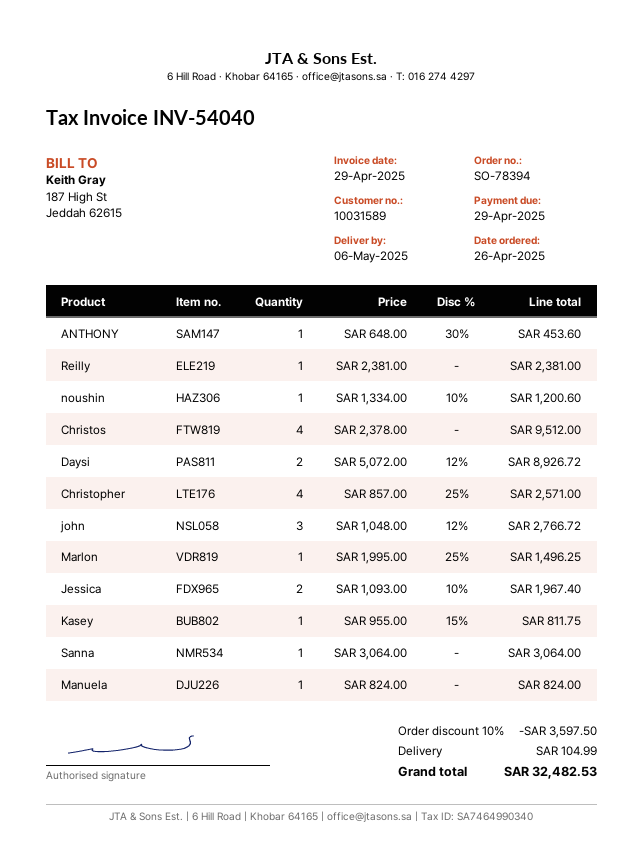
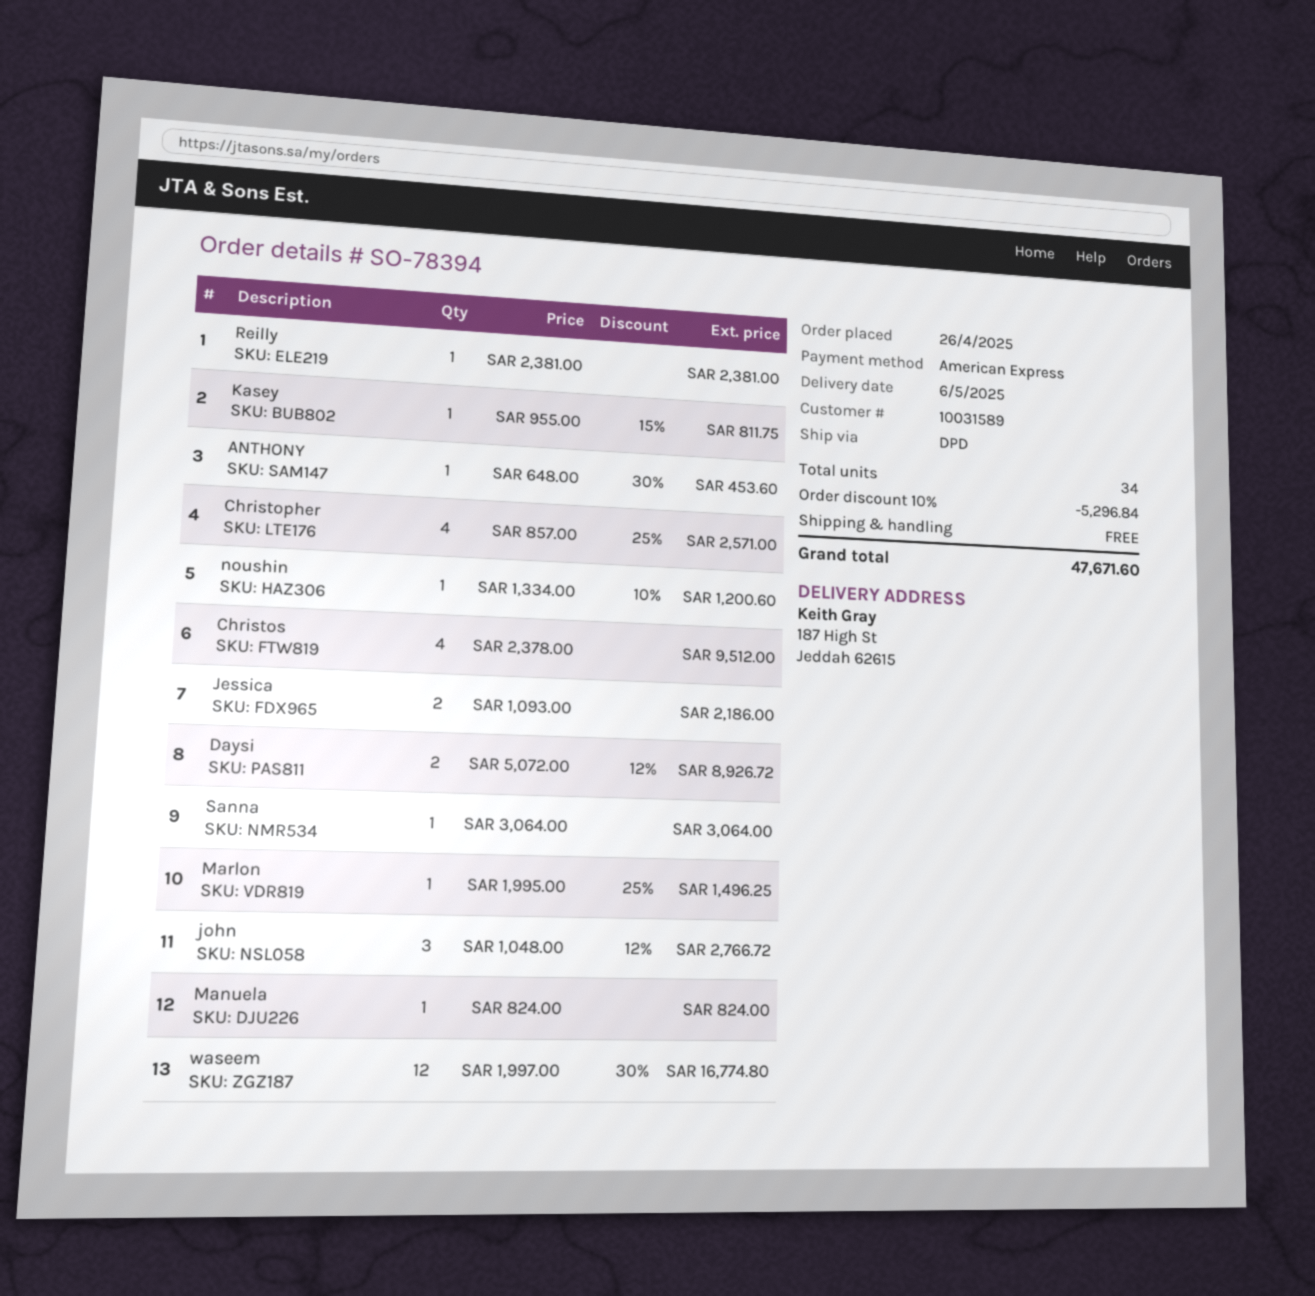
Jessica: 2 x 1093.00 - 10% = 1967.40 -> 2 x 1093.00 = 2186.00
waseem: none -> 12 x 1997.00 - 30% = 16774.80
discount: 10% = 3597.50 -> 10% = 5296.84
shipping: 104.99 -> 0.00
total: 32482.53 -> 47671.60

